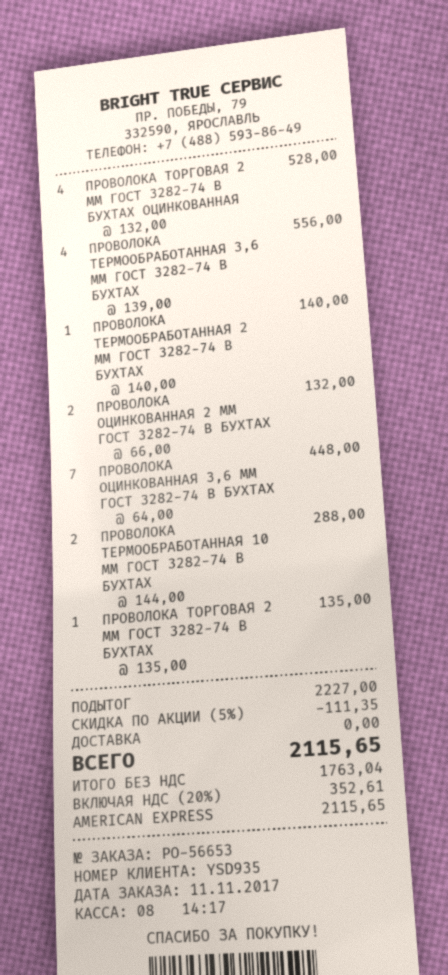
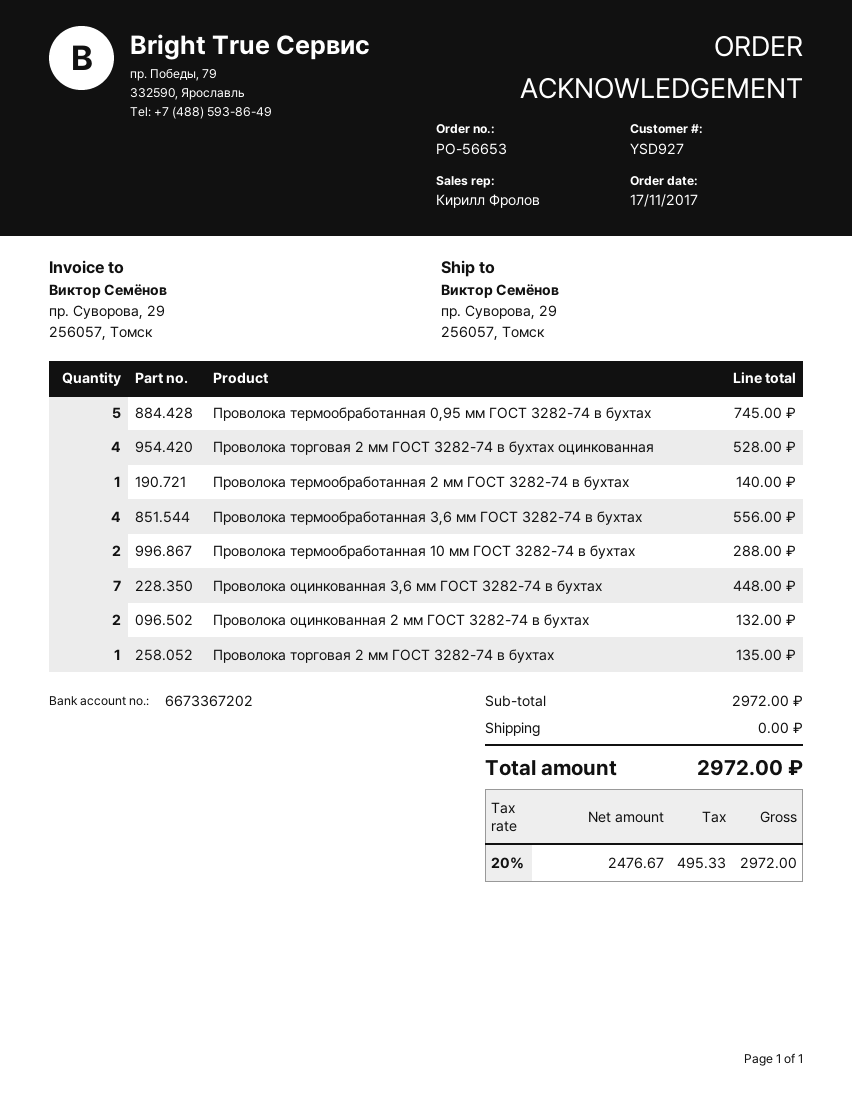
order date: 2017-11-11 -> 2017-11-17
customer number: YSD935 -> YSD927
Проволока термообработанная 0,95 мм ГОСТ 3282-74 в бухтах: none -> 5 for 745.00
subtotal: 2227.00 -> 2972.00
discount: 5% = 111.35 -> none
net: 1763.04 -> 2476.67
tax: 20% = 352.61 -> 20% = 495.33
total: 2115.65 -> 2972.00

